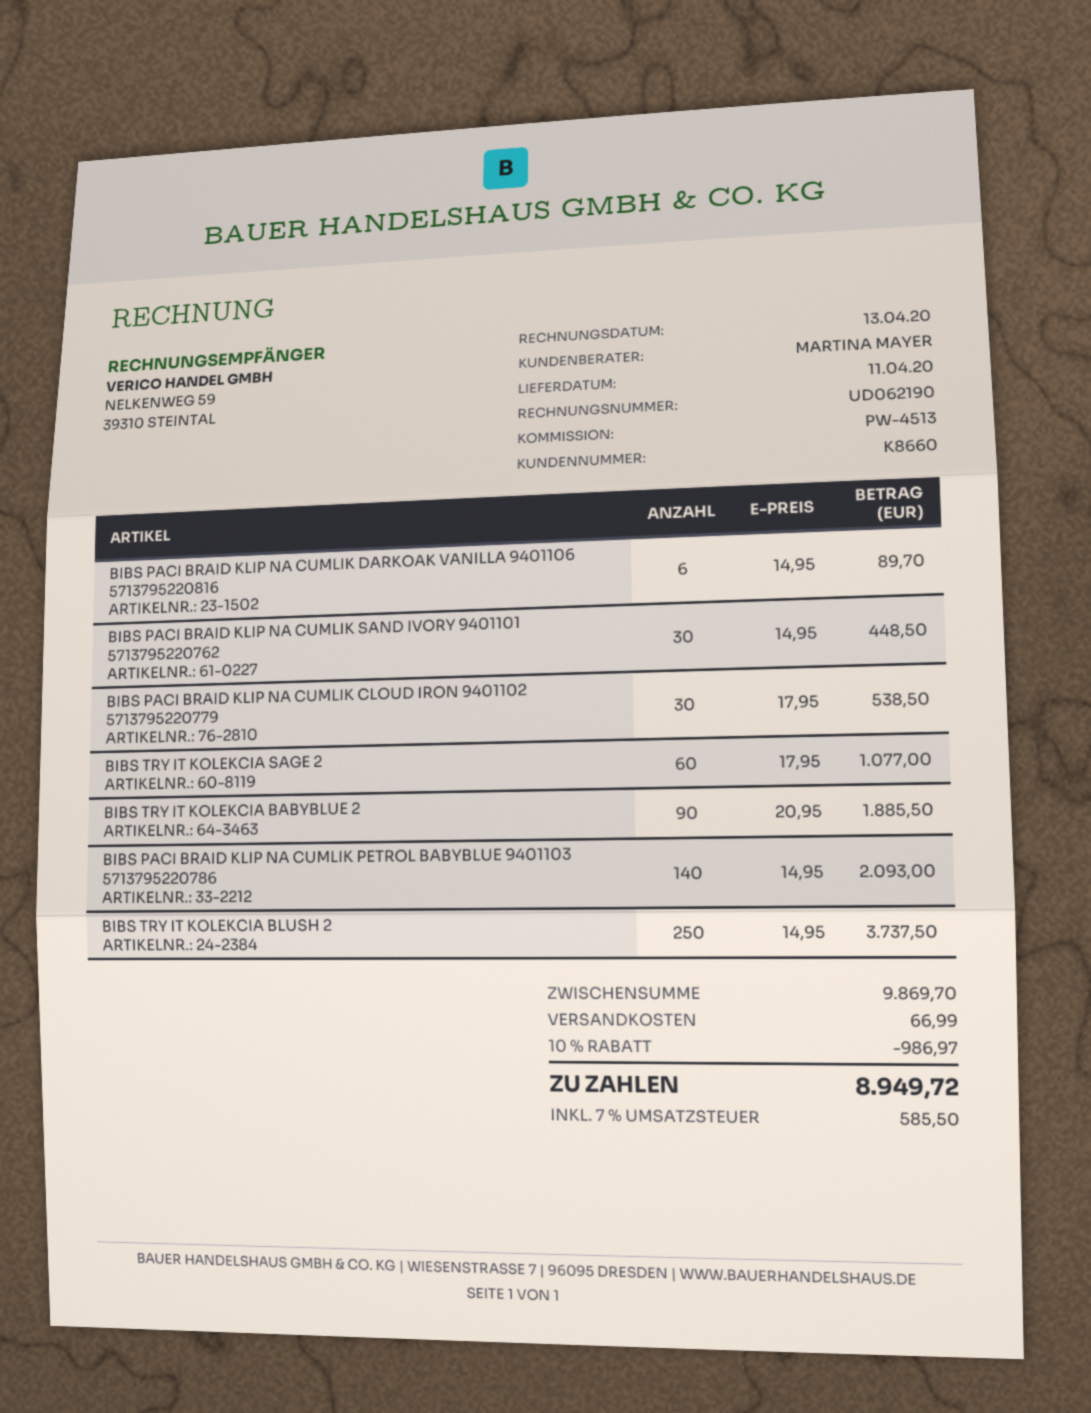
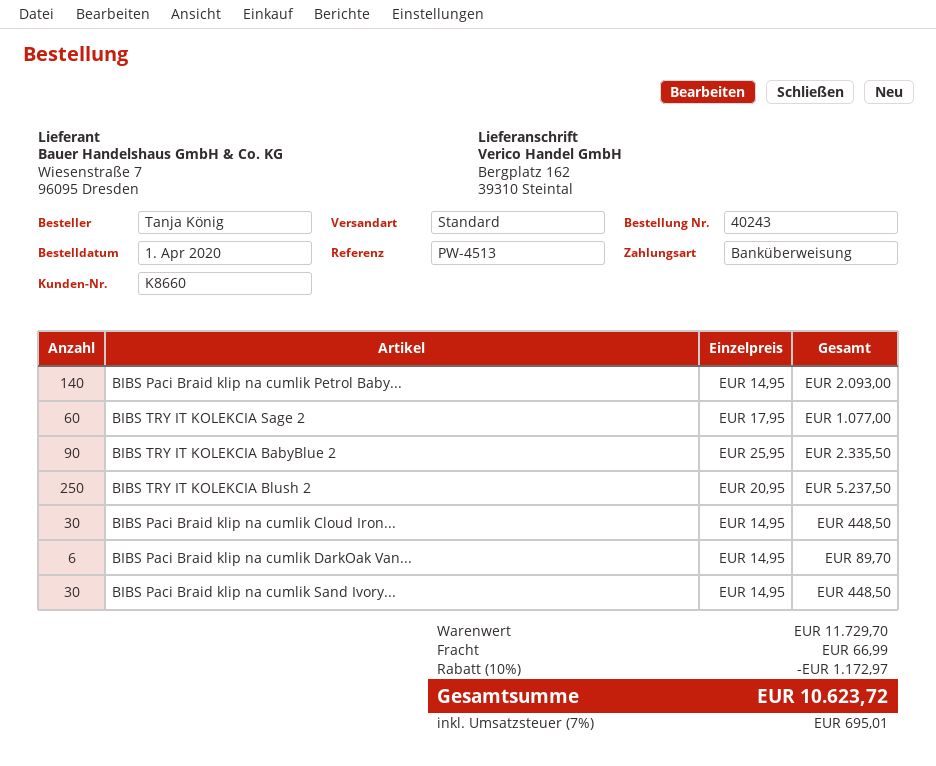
BIBS PACI BRAID KLIP NA CUMLIK CLOUD IRON 9401102 5713795220779: 30 x 17.95 = 538.50 -> 30 x 14.95 = 448.50
BIBS TRY IT KOLEKCIA BABYBLUE 2: 90 x 20.95 = 1885.50 -> 90 x 25.95 = 2335.50
BIBS TRY IT KOLEKCIA BLUSH 2: 250 x 14.95 = 3737.50 -> 250 x 20.95 = 5237.50
subtotal: 9869.70 -> 11729.70
discount: 10% = 986.97 -> 10% = 1172.97
tax: 7% = 585.50 -> 7% = 695.01
total: 8949.72 -> 10623.72

